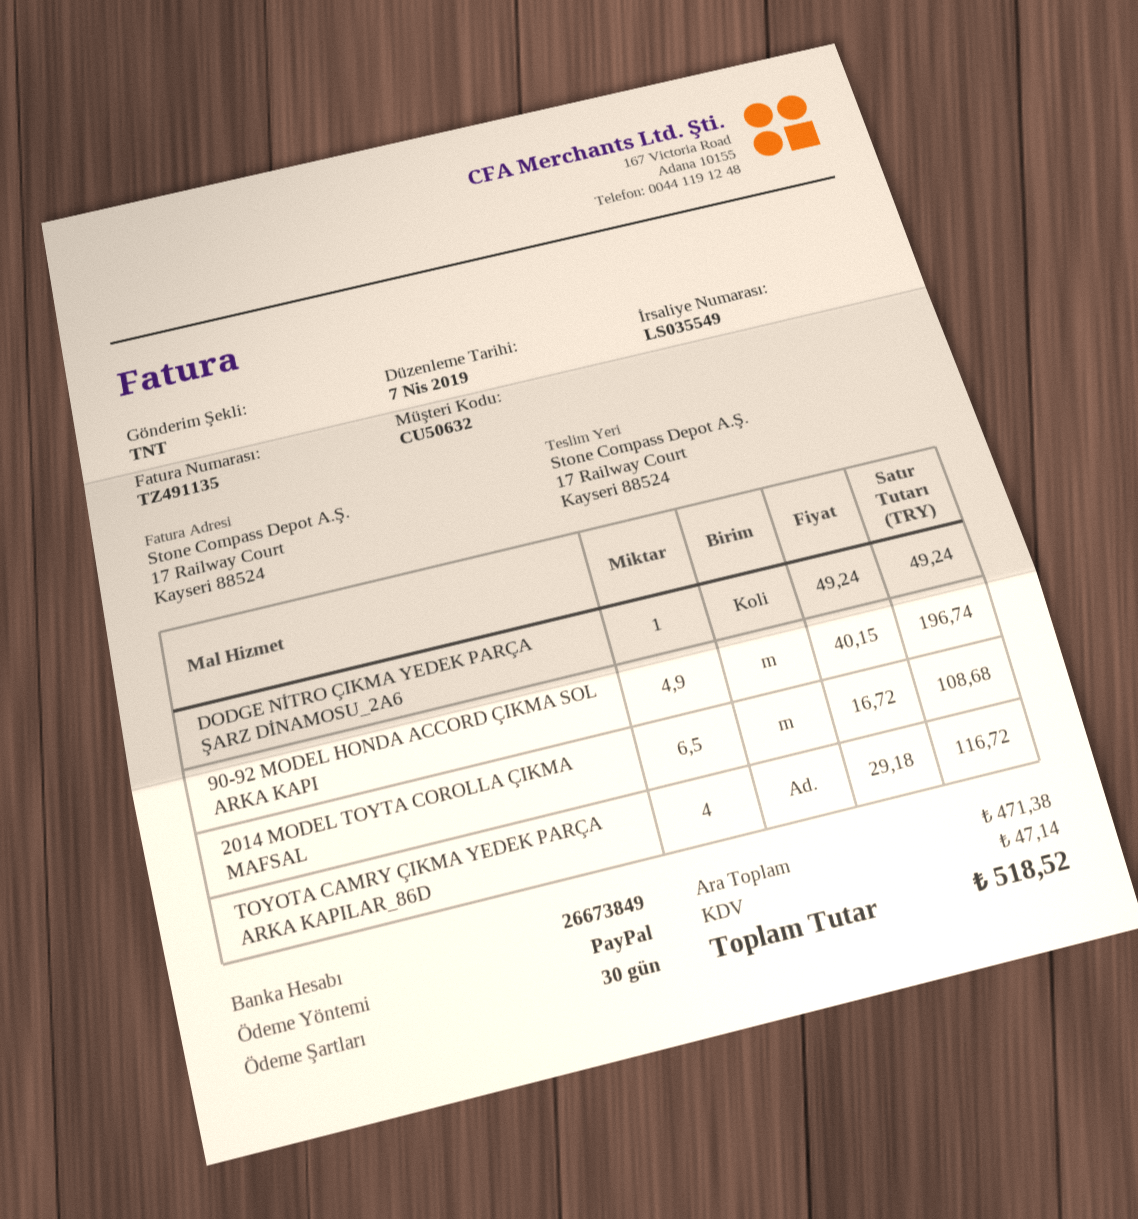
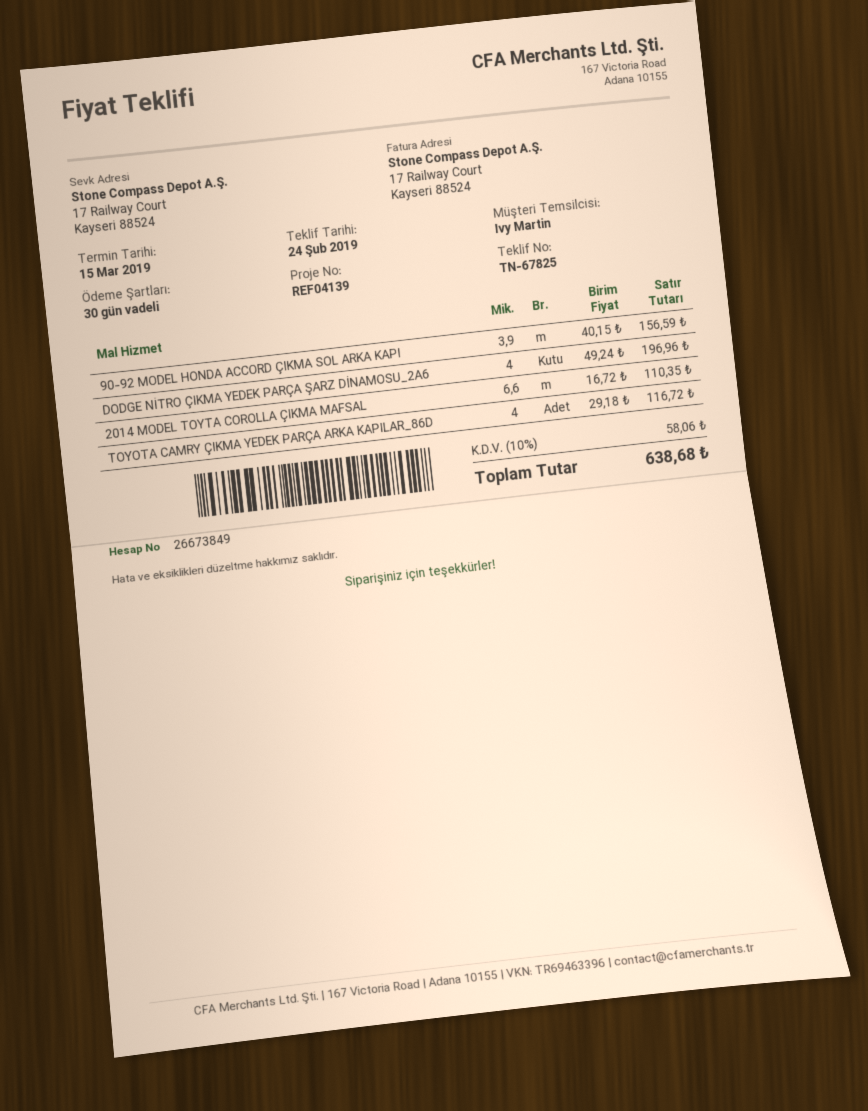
DODGE NİTRO ÇIKMA YEDEK PARÇA ŞARZ DİNAMOSU_2A6: 1 x 49.24 = 49.24 -> 4 x 49.24 = 196.96
90-92 MODEL HONDA ACCORD ÇIKMA SOL ARKA KAPI: 4.9 x 40.15 = 196.74 -> 3.9 x 40.15 = 156.59
2014 MODEL TOYTA COROLLA ÇIKMA MAFSAL: 6.5 x 16.72 = 108.68 -> 6.6 x 16.72 = 110.35
tax: 47.14 -> 58.06
total: 518.52 -> 638.68

